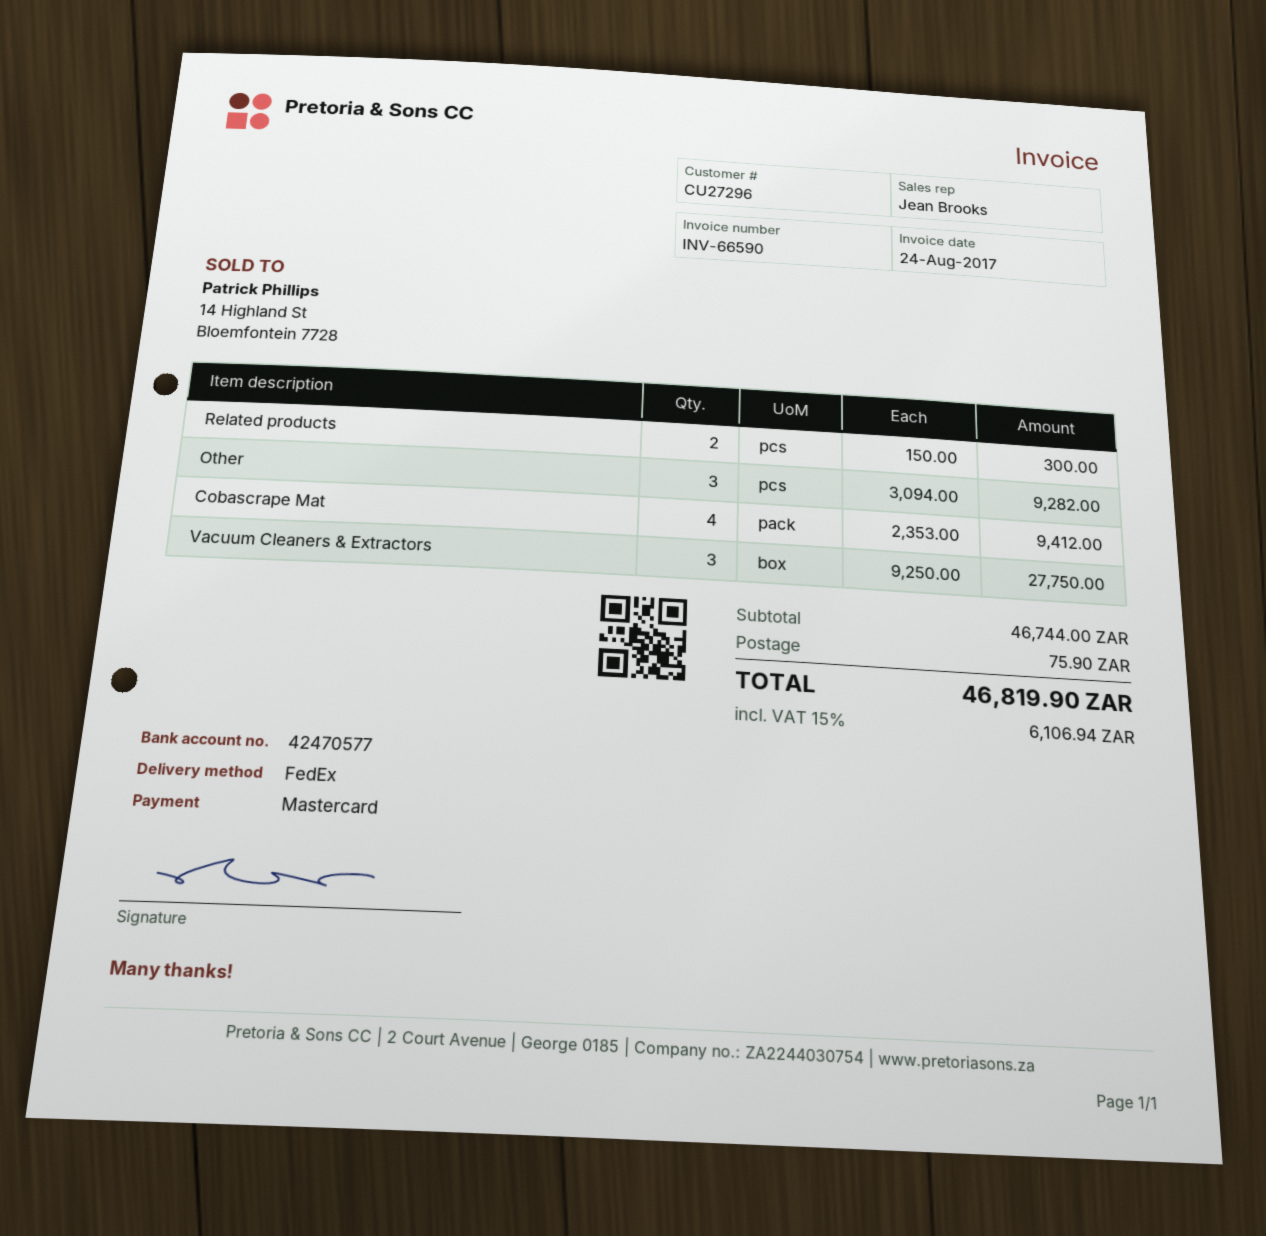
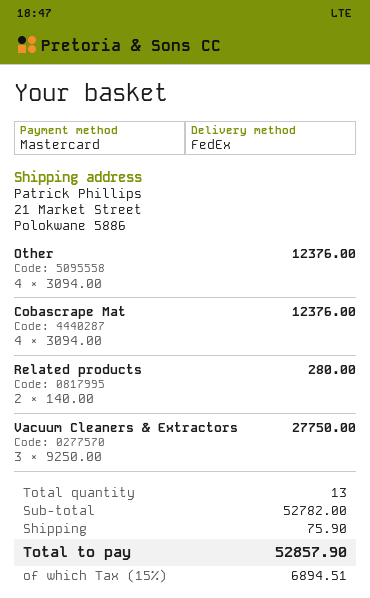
Related products: 2 x 150.00 = 300.00 -> 2 x 140.00 = 280.00
Other: 3 x 3094.00 = 9282.00 -> 4 x 3094.00 = 12376.00
Cobascrape Mat: 4 x 2353.00 = 9412.00 -> 4 x 3094.00 = 12376.00
subtotal: 46744.00 -> 52782.00
tax: 15% = 6106.94 -> 15% = 6894.51
total: 46819.90 -> 52857.90

